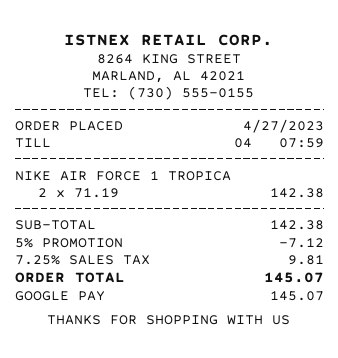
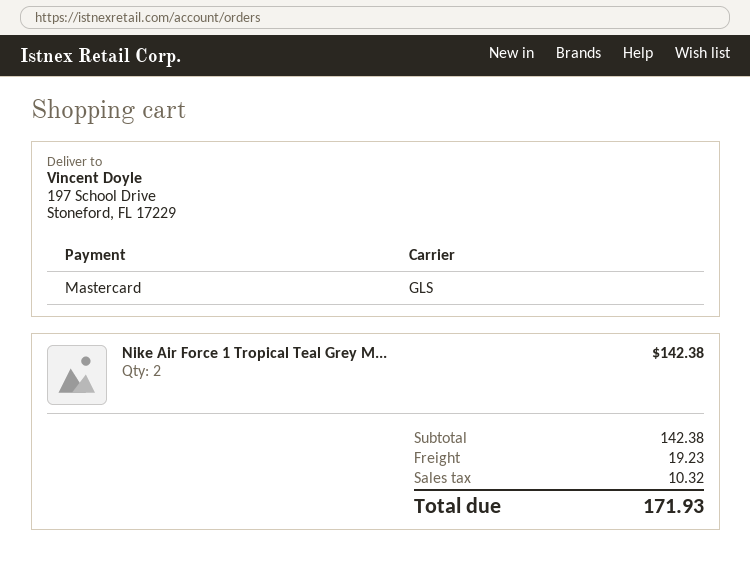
payment method: Google Pay -> Mastercard
discount: 5% = 7.12 -> none
shipping: none -> 19.23
tax: 9.81 -> 10.32
total: 145.07 -> 171.93

